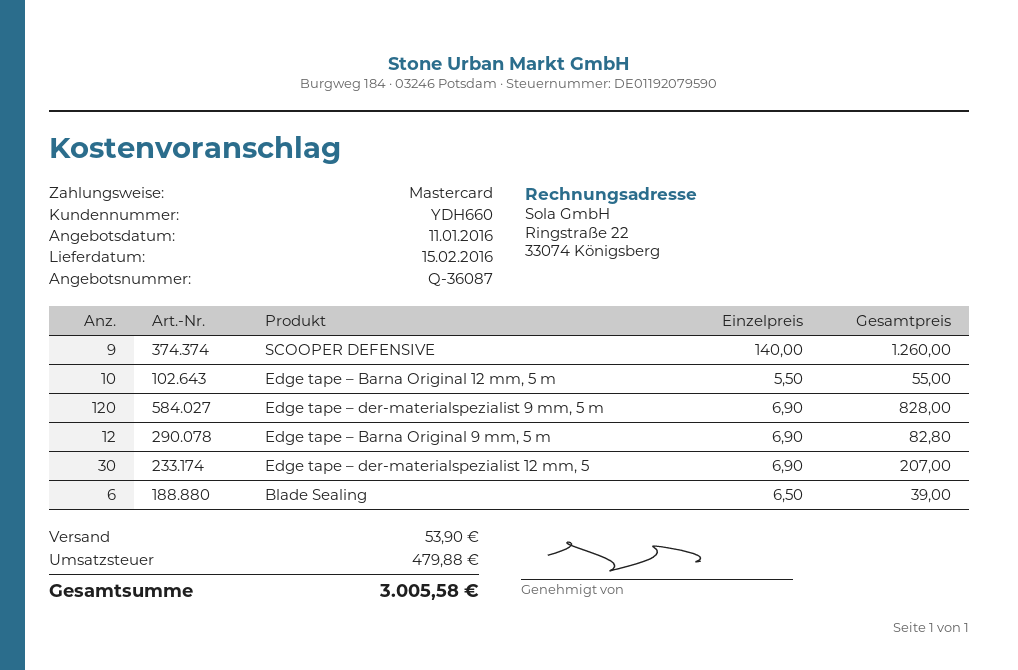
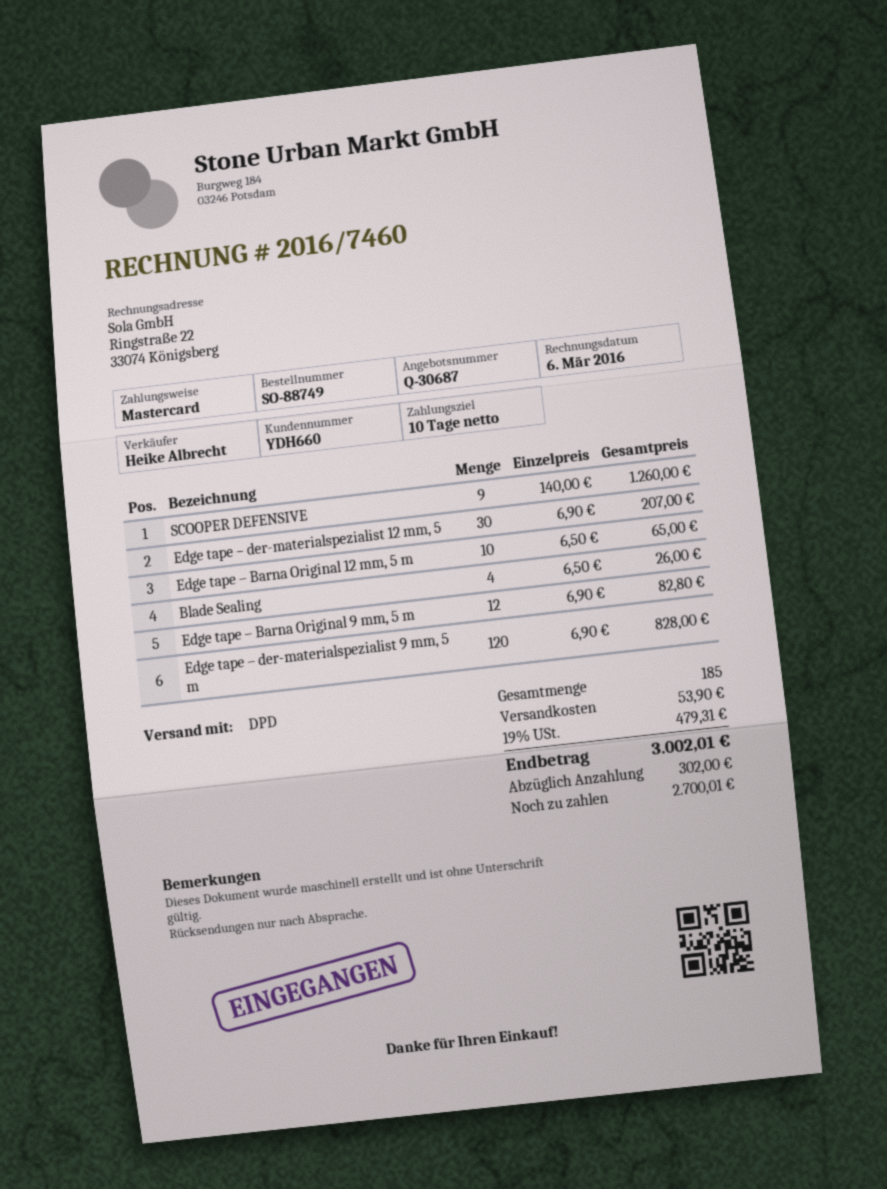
quote number: Q-36087 -> Q-30687
Edge tape – Barna Original 12 mm, 5 m: 10 x 5.50 = 55.00 -> 10 x 6.50 = 65.00
Blade Sealing: 6 x 6.50 = 39.00 -> 4 x 6.50 = 26.00
tax: 479.88 -> 479.31
total: 3005.58 -> 3002.01

